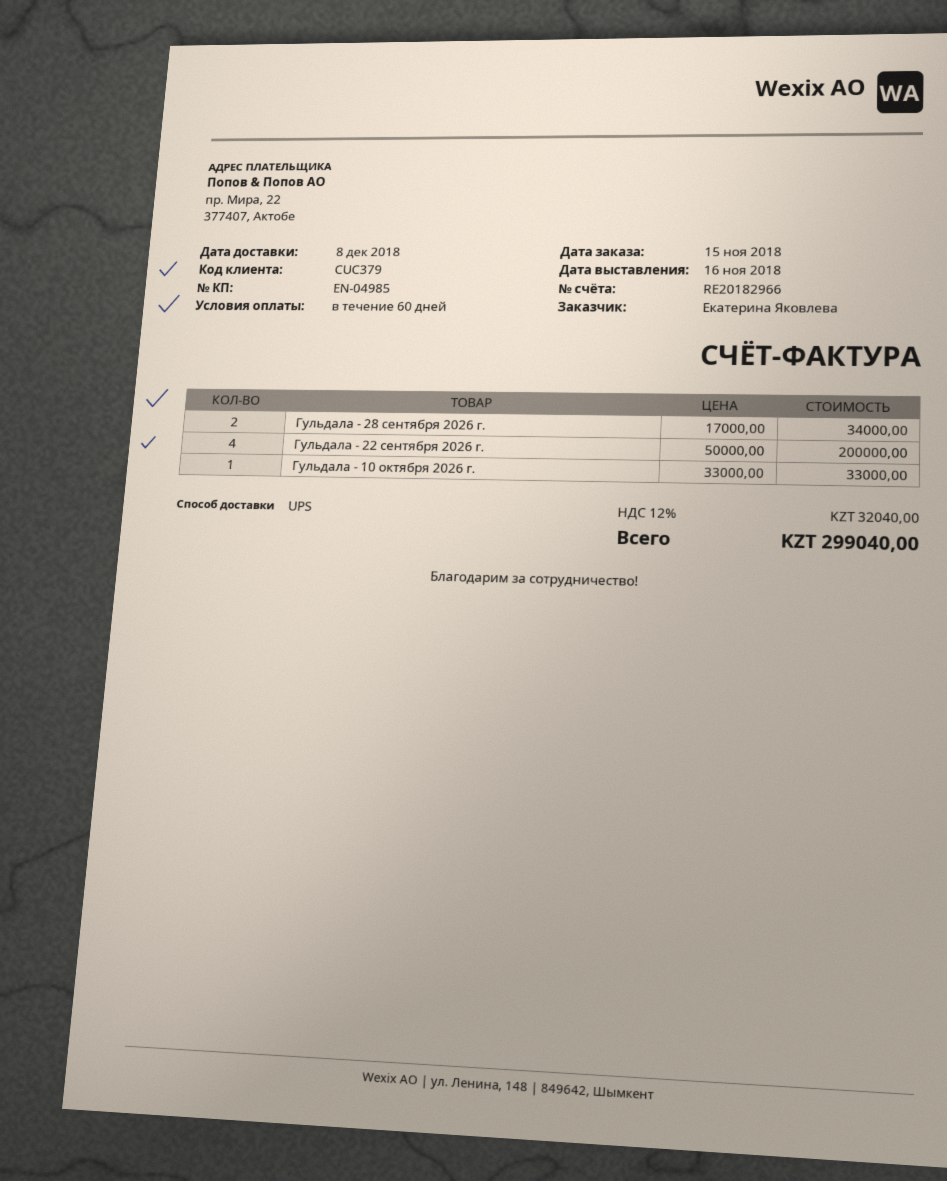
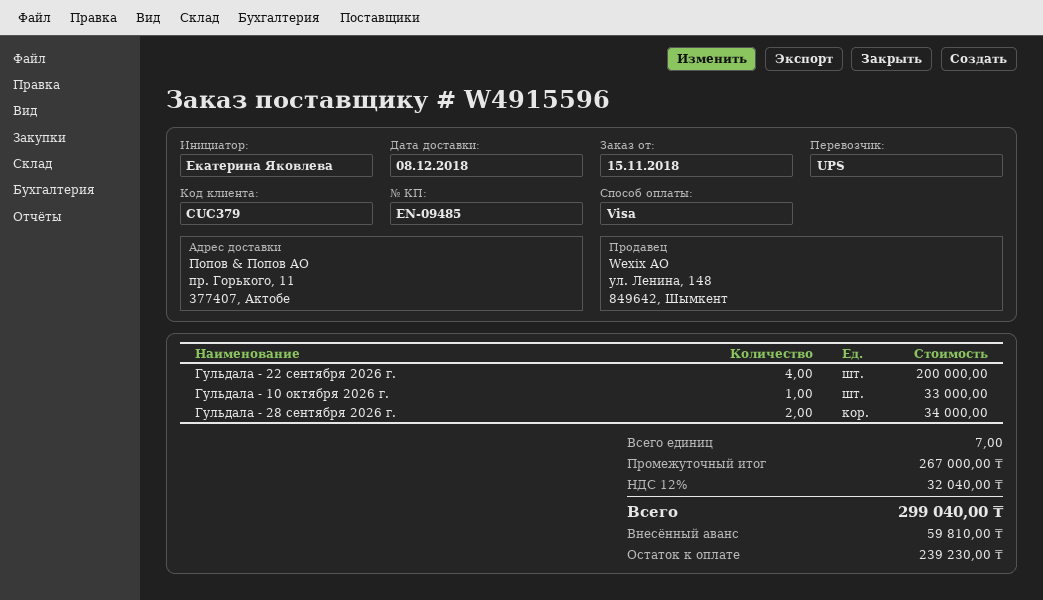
quote number: EN-04985 -> EN-09485

